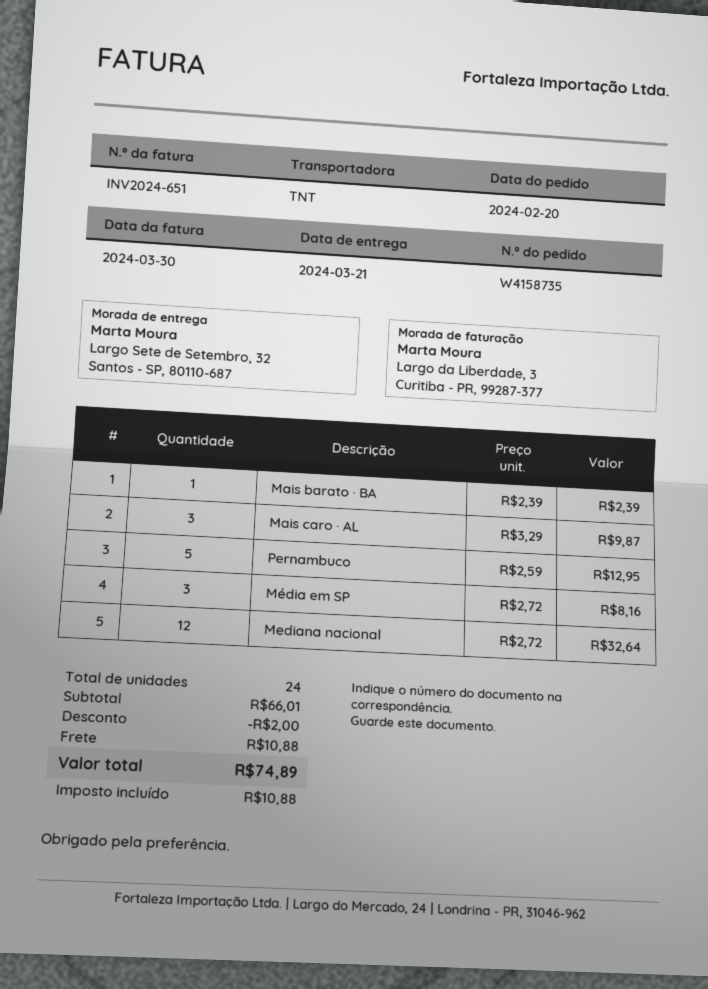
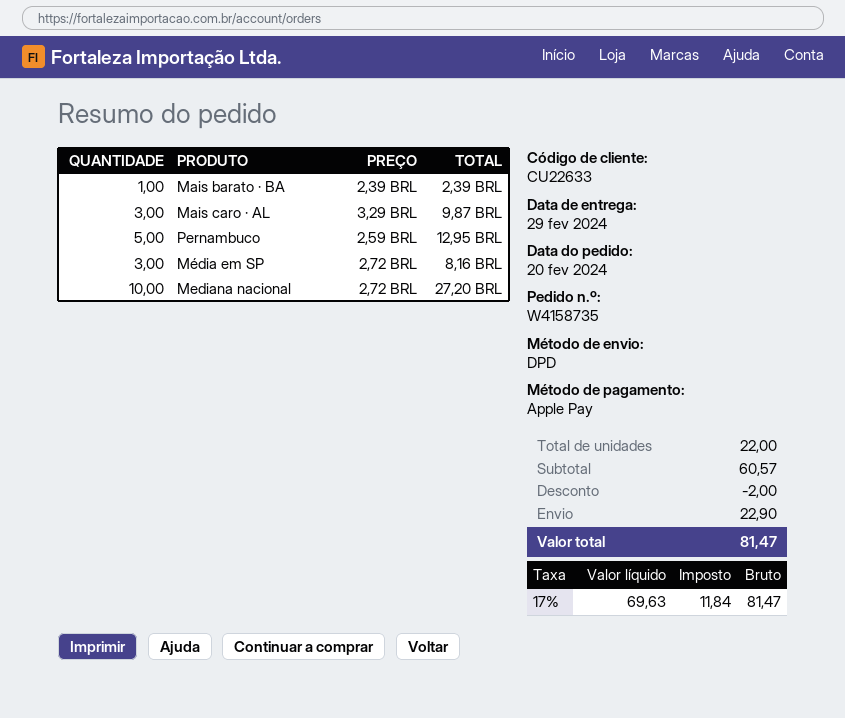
delivery date: 2024-03-21 -> 2024-02-29
shipping method: TNT -> DPD
Mediana nacional: 12 x 2.72 = 32.64 -> 10 x 2.72 = 27.20
total quantity: 24 -> 22
subtotal: 66.01 -> 60.57
shipping: 10.88 -> 22.90
tax: 10.88 -> 11.84
total: 74.89 -> 81.47

